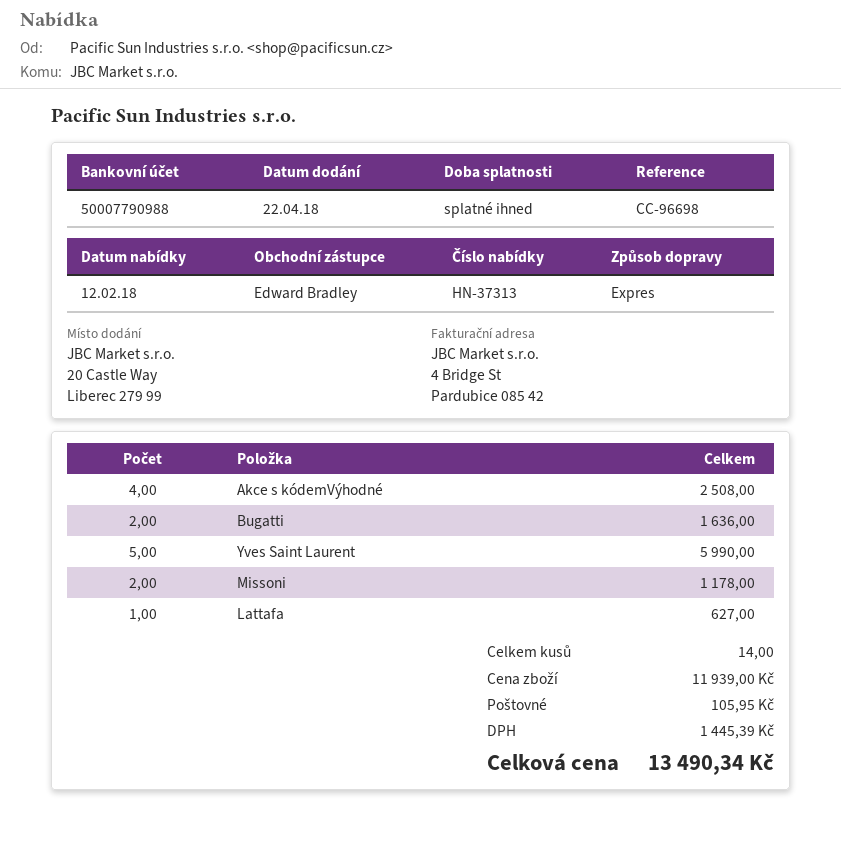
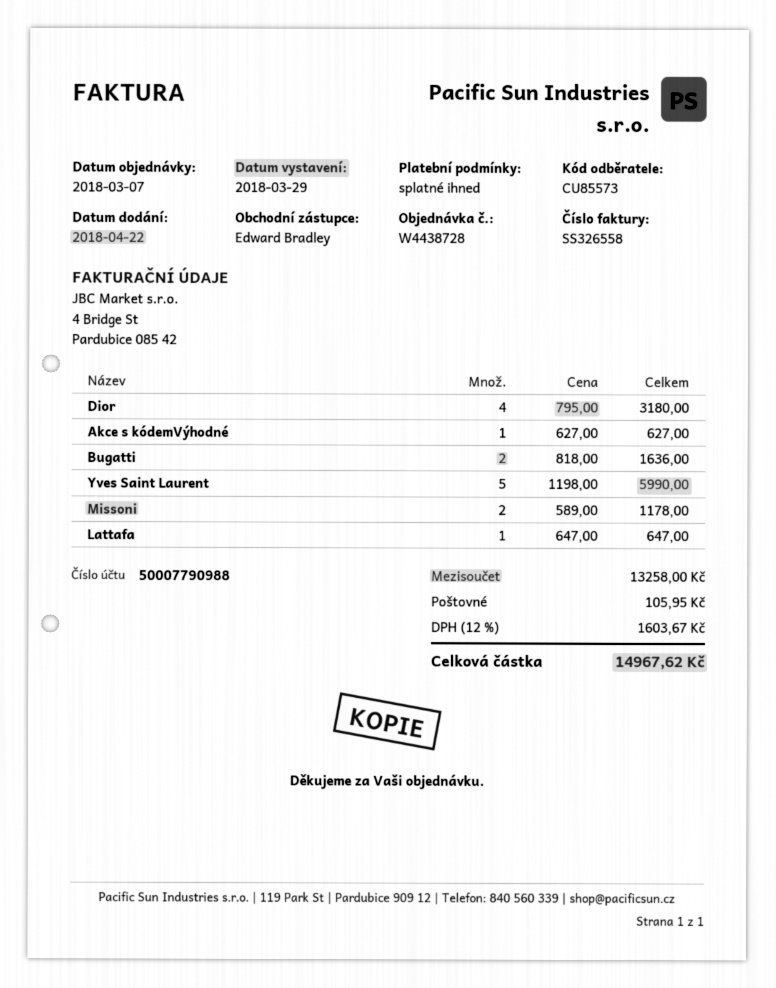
Akce s kódemVýhodné: 4 for 2508.00 -> 1 for 627.00
Lattafa: 1 for 627.00 -> 1 for 647.00
Dior: none -> 4 for 3180.00
subtotal: 11939.00 -> 13258.00
tax: 1445.39 -> 1603.67
total: 13490.34 -> 14967.62

